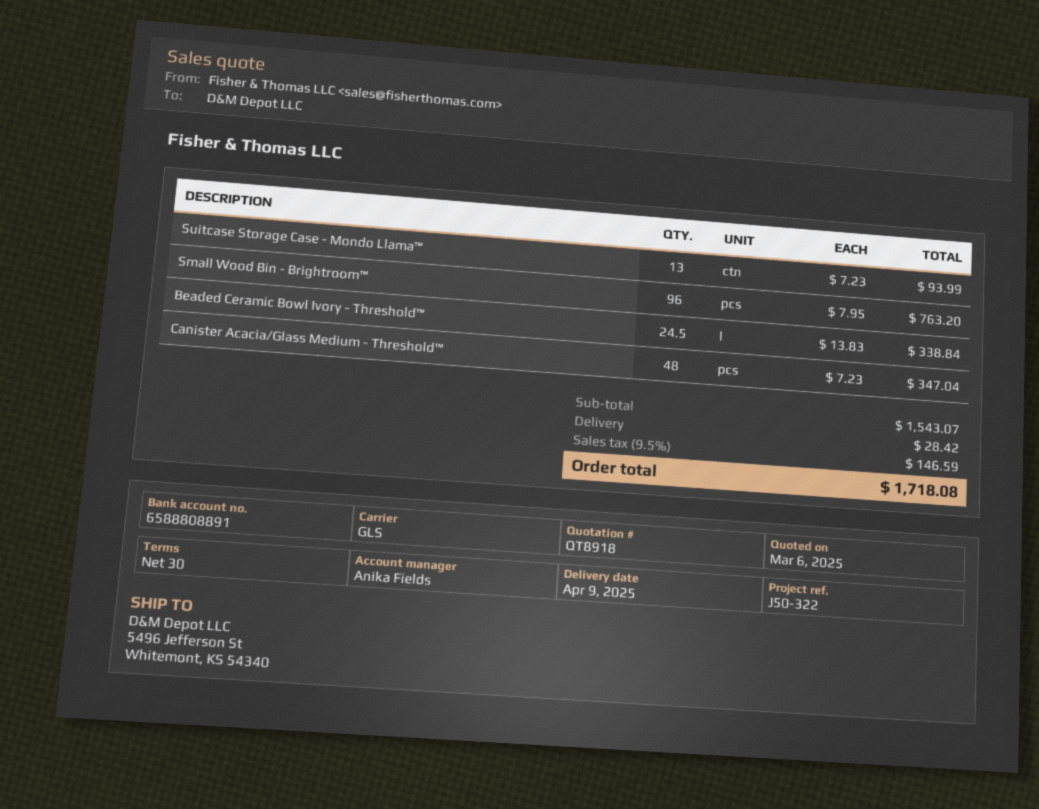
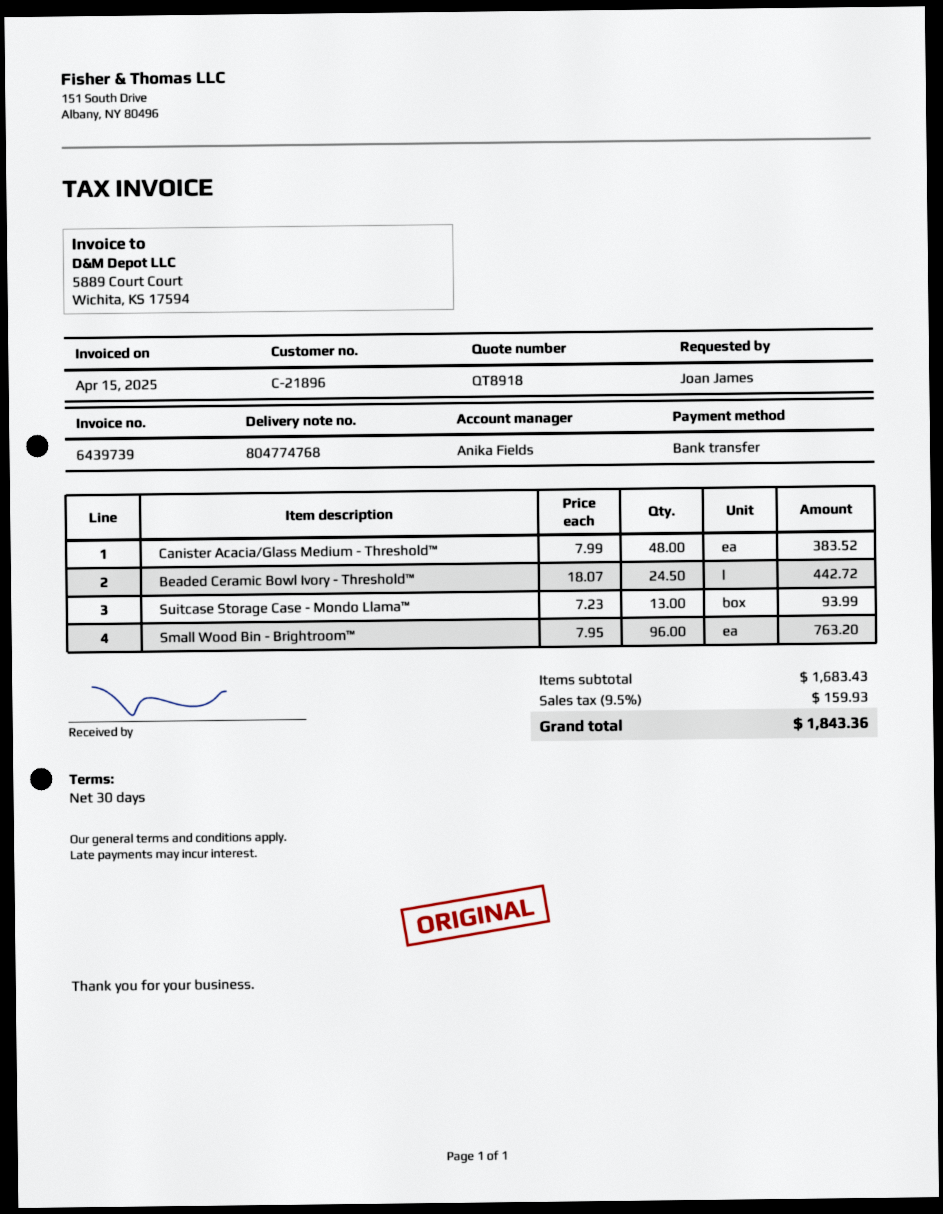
Beaded Ceramic Bowl Ivory - Threshold™: 24.5 x 13.83 = 338.84 -> 24.5 x 18.07 = 442.72
Canister Acacia/Glass Medium - Threshold™: 48 x 7.23 = 347.04 -> 48 x 7.99 = 383.52
subtotal: 1543.07 -> 1683.43
shipping: 28.42 -> none
tax: 9.5% = 146.59 -> 9.5% = 159.93
total: 1718.08 -> 1843.36

